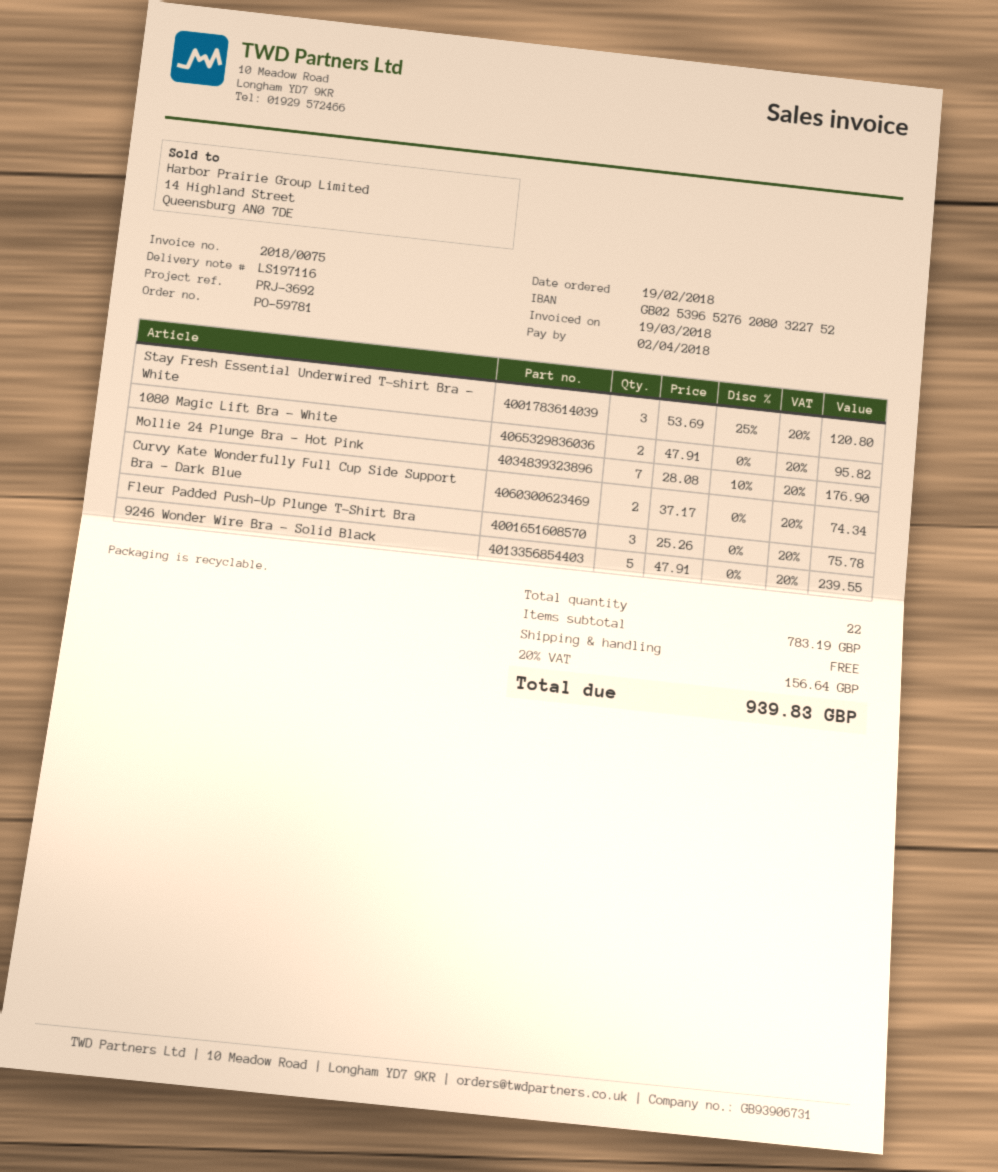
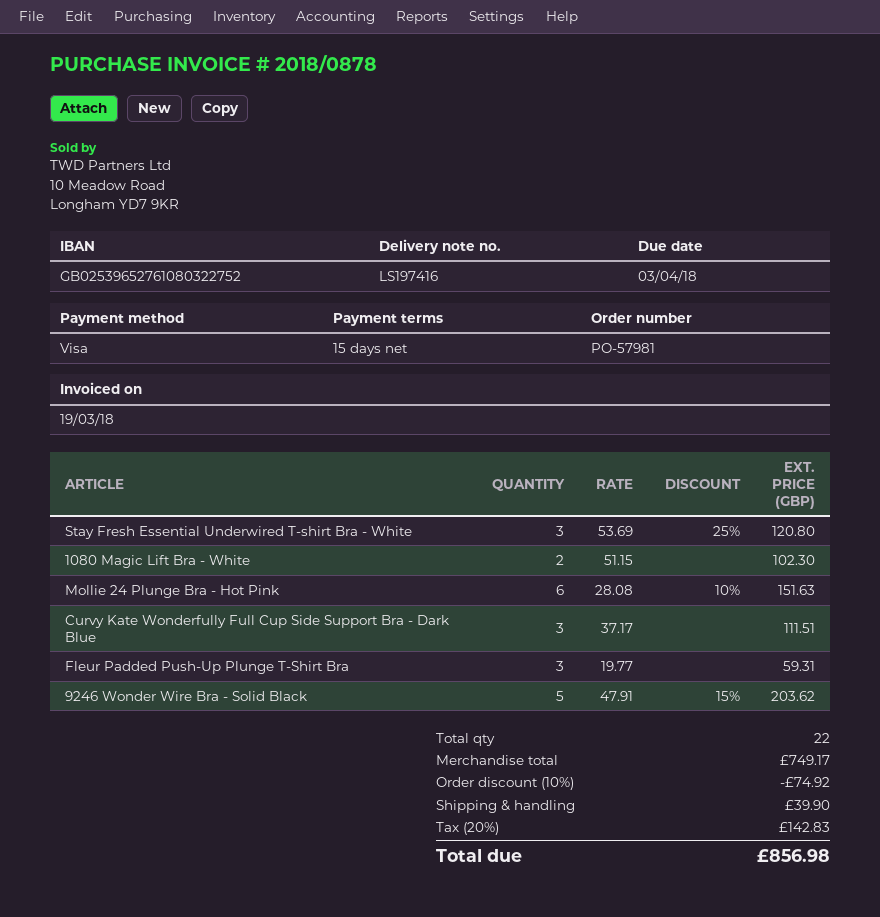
order number: PO-59781 -> PO-57981
delivery note number: LS197116 -> LS197416
invoice number: 2018/0075 -> 2018/0878
due date: 2018-04-02 -> 2018-04-03
bank account: GB02539652762080322752 -> GB02539652761080322752
1080 Magic Lift Bra - White: 2 x 47.91 = 95.82 -> 2 x 51.15 = 102.30
Mollie 24 Plunge Bra - Hot Pink: 7 x 28.08 - 10% = 176.90 -> 6 x 28.08 - 10% = 151.63
Curvy Kate Wonderfully Full Cup Side Support Bra - Dark Blue: 2 x 37.17 = 74.34 -> 3 x 37.17 = 111.51
Fleur Padded Push-Up Plunge T-Shirt Bra: 3 x 25.26 = 75.78 -> 3 x 19.77 = 59.31
9246 Wonder Wire Bra - Solid Black: 5 x 47.91 = 239.55 -> 5 x 47.91 - 15% = 203.62
subtotal: 783.19 -> 749.17
discount: none -> 10% = 74.92
shipping: 0.00 -> 39.90
tax: 20% = 156.64 -> 20% = 142.83
total: 939.83 -> 856.98

